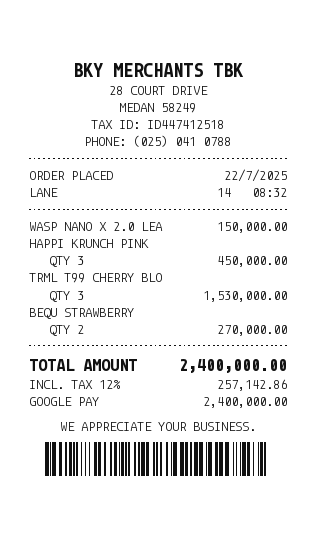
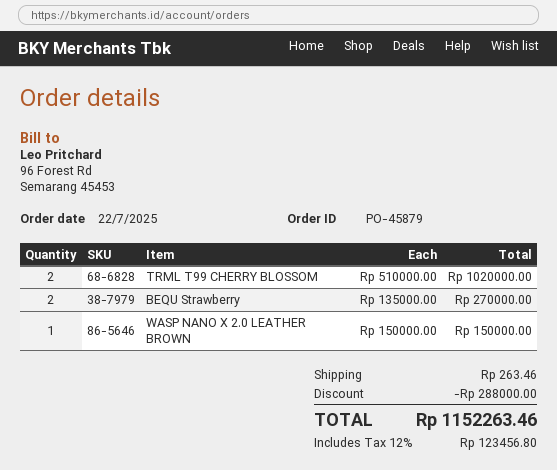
HAPPI KRUNCH PINK: 3 for 450000.00 -> none
TRML T99 CHERRY BLO: 3 for 1530000.00 -> 2 for 1020000.00
discount: none -> 288000.00
shipping: none -> 263.46
tax: 12% = 257142.86 -> 12% = 123456.80
total: 2400000.00 -> 1152263.46

